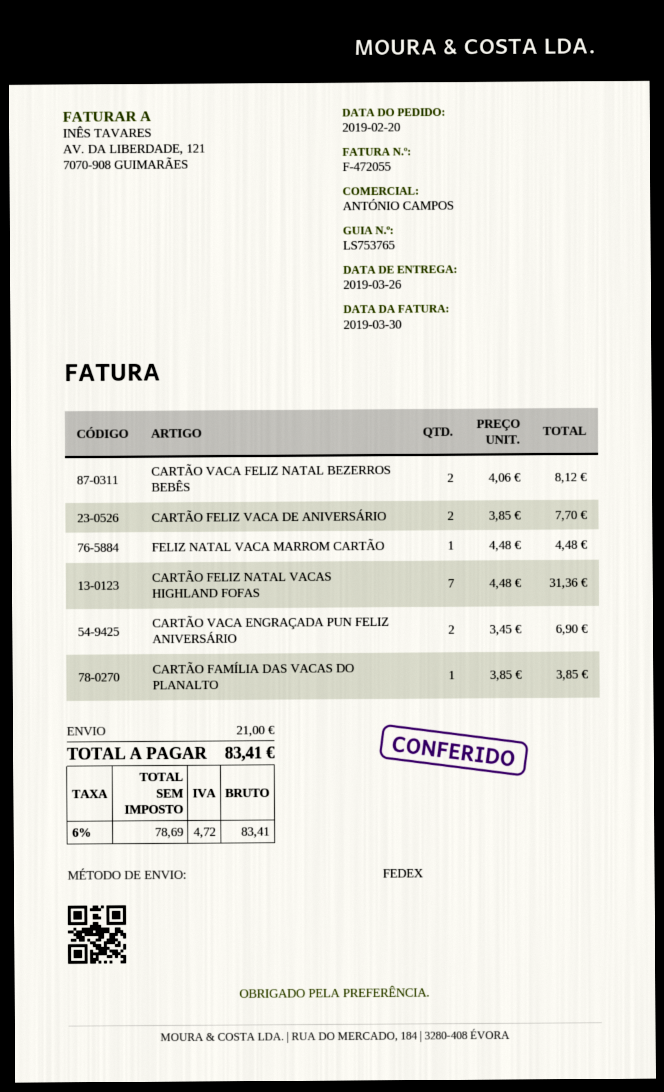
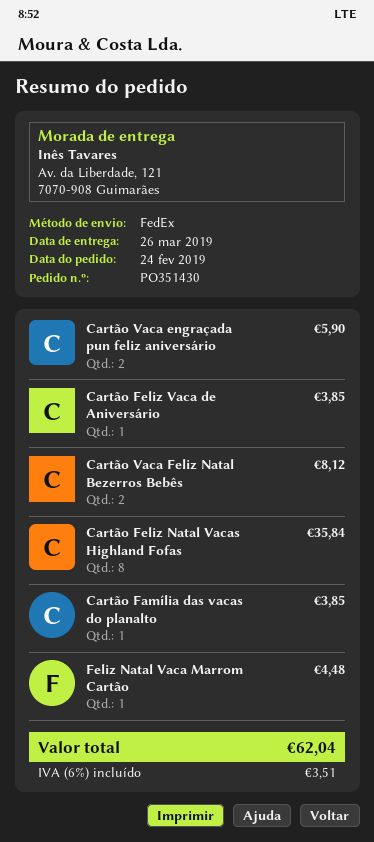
order date: 2019-02-20 -> 2019-02-24
CARTÃO FELIZ VACA DE ANIVERSÁRIO: 2 for 7.70 -> 1 for 3.85
CARTÃO FELIZ NATAL VACAS HIGHLAND FOFAS: 7 for 31.36 -> 8 for 35.84
CARTÃO VACA ENGRAÇADA PUN FELIZ ANIVERSÁRIO: 2 for 6.90 -> 2 for 5.90
shipping: 21.00 -> none
tax: 6% = 4.72 -> 6% = 3.51
total: 83.41 -> 62.04

